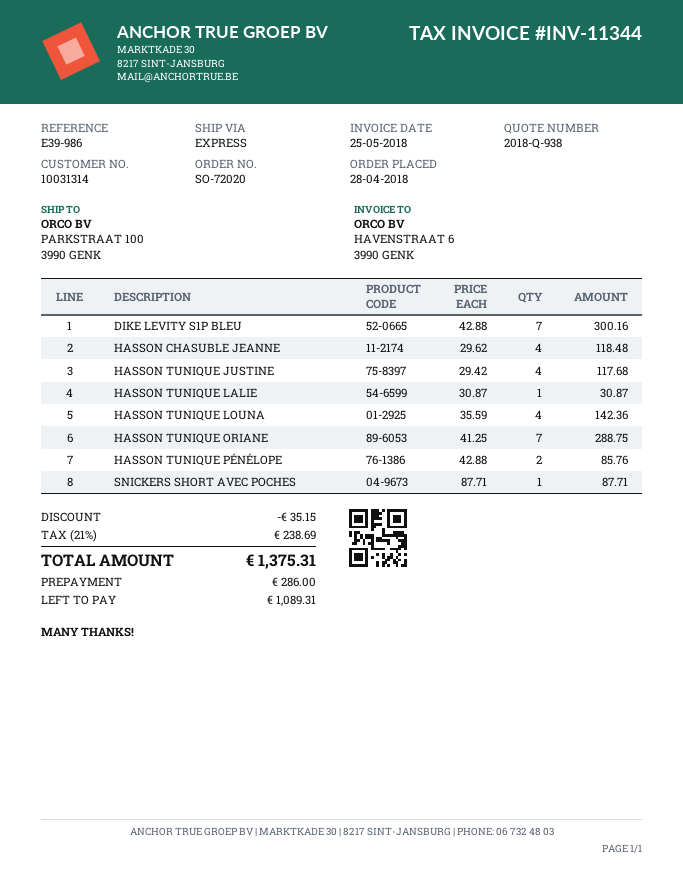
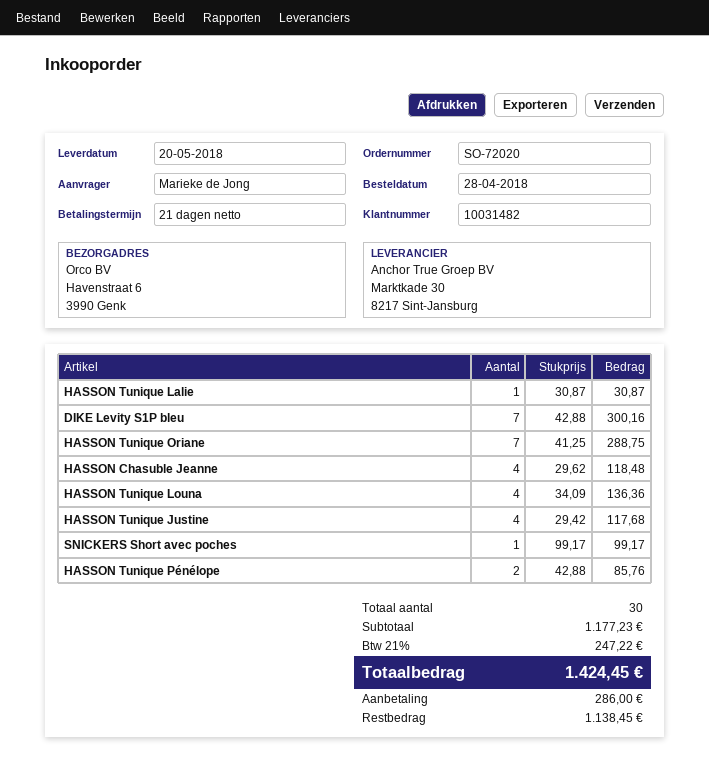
customer number: 10031314 -> 10031482
ship to: PARKSTRAAT 100, 3990 GENK -> Havenstraat 6, 3990 Genk
HASSON TUNIQUE LOUNA: 4 x 35.59 = 142.36 -> 4 x 34.09 = 136.36
SNICKERS SHORT AVEC POCHES: 1 x 87.71 = 87.71 -> 1 x 99.17 = 99.17
discount: 35.15 -> none
tax: 21% = 238.69 -> 21% = 247.22
total: 1375.31 -> 1424.45
balance: 1089.31 -> 1138.45

